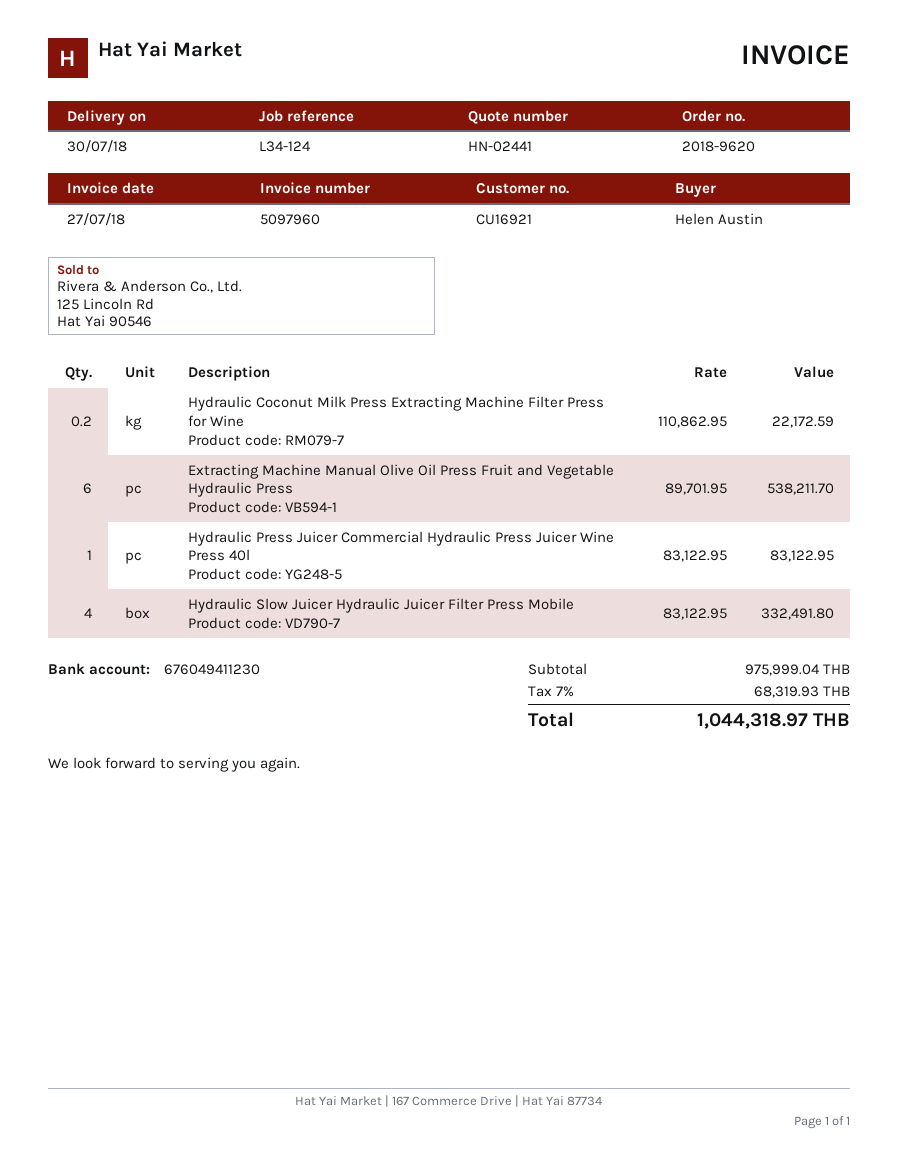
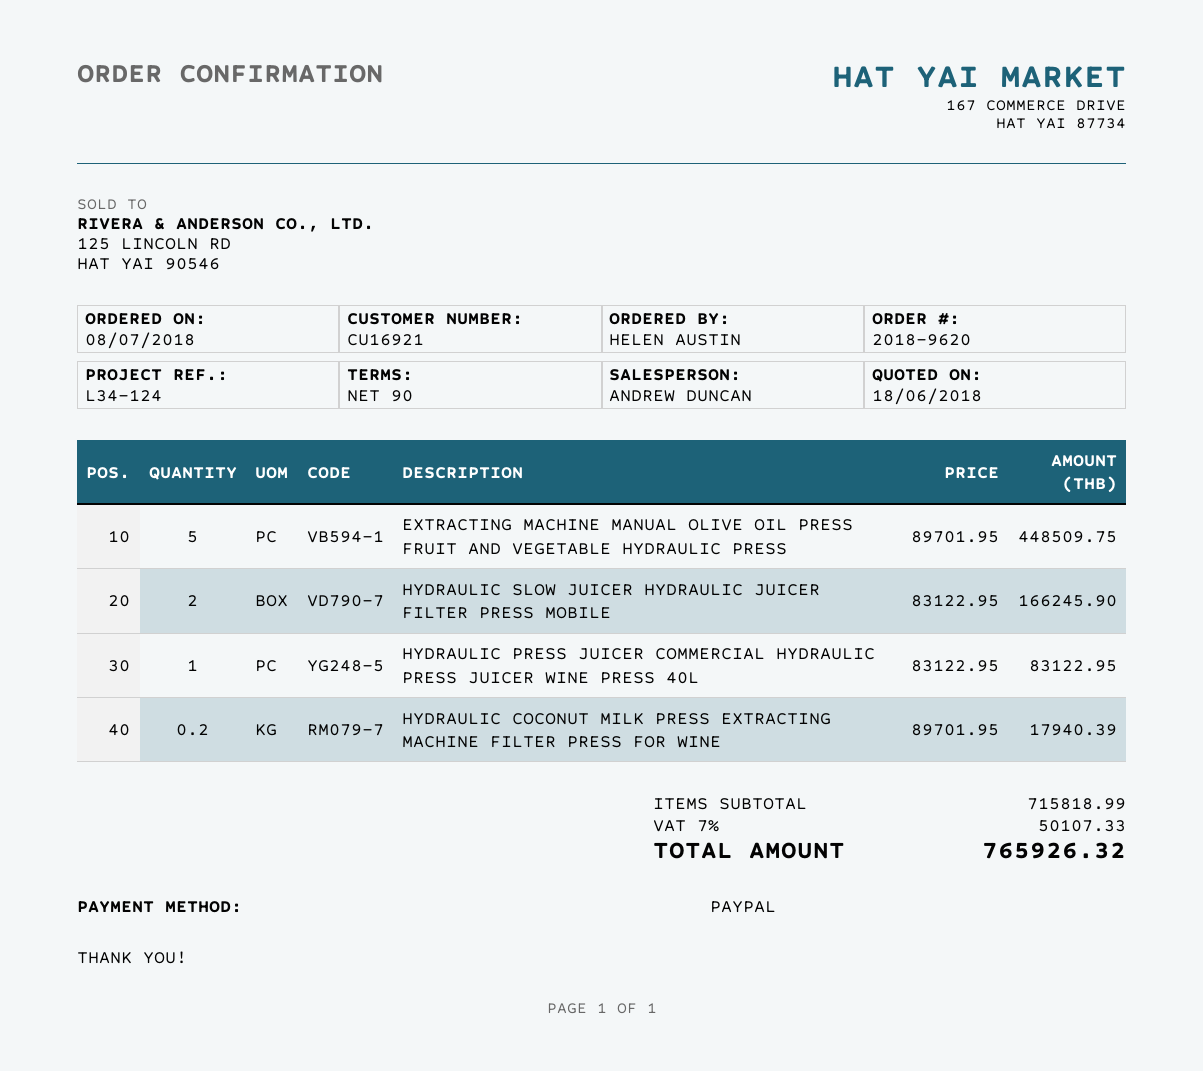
Hydraulic Coconut Milk Press Extracting Machine Filter Press for Wine: 0.2 x 110862.95 = 22172.59 -> 0.2 x 89701.95 = 17940.39
Extracting Machine Manual Olive Oil Press Fruit and Vegetable Hydraulic Press: 6 x 89701.95 = 538211.70 -> 5 x 89701.95 = 448509.75
Hydraulic Slow Juicer Hydraulic Juicer Filter Press Mobile: 4 x 83122.95 = 332491.80 -> 2 x 83122.95 = 166245.90
subtotal: 975999.04 -> 715818.99
tax: 7% = 68319.93 -> 7% = 50107.33
total: 1044318.97 -> 765926.32

